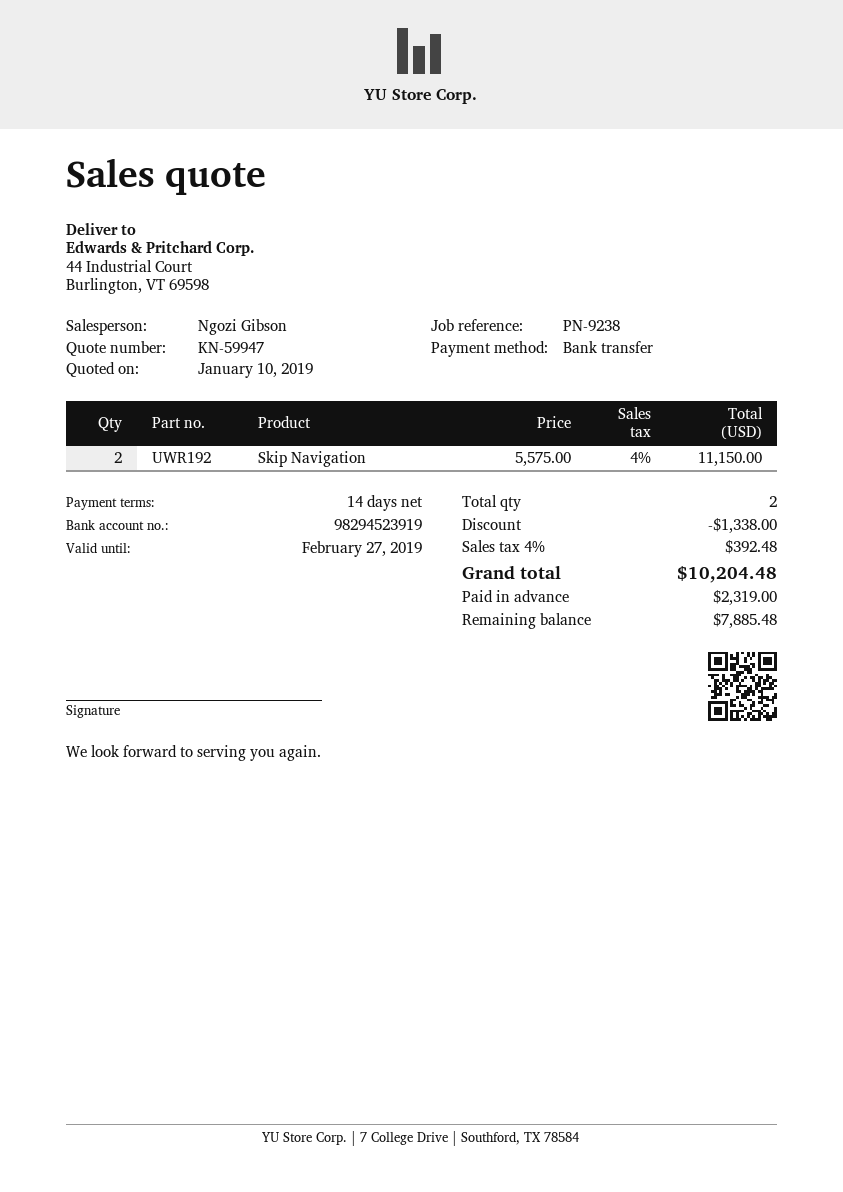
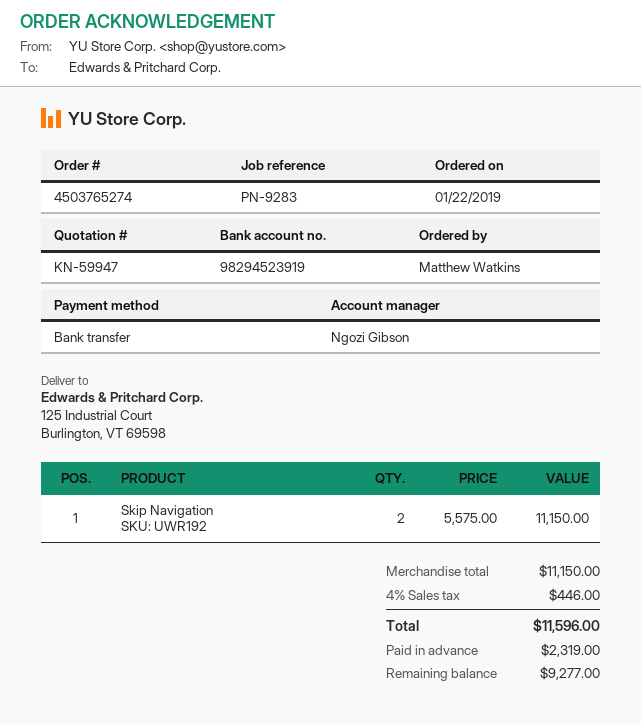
reference: PN-9238 -> PN-9283
ship to: 44 Industrial Court, Burlington, VT 69598 -> 125 Industrial Court, Burlington, VT 69598
discount: 1338.00 -> none
tax: 4% = 392.48 -> 4% = 446.00
total: 10204.48 -> 11596.00
balance: 7885.48 -> 9277.00

